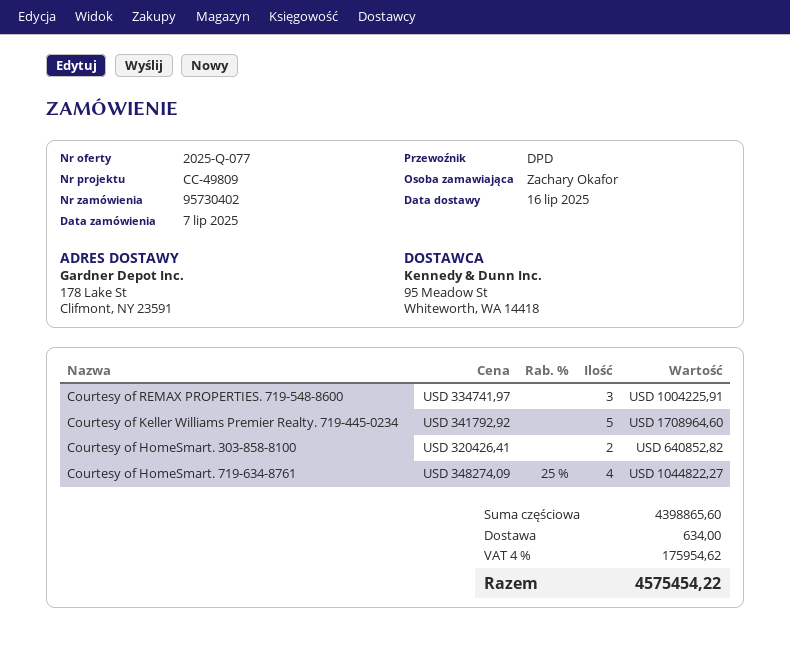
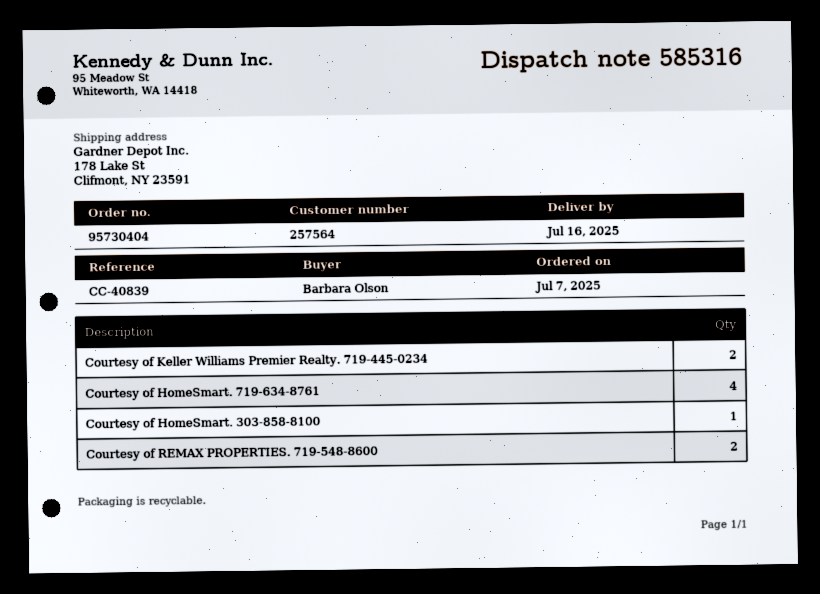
order number: 95730402 -> 95730404
reference: CC-49809 -> CC-40839
ordered by: Zachary Okafor -> Barbara Olson
Courtesy of REMAX PROPERTIES. 719-548-8600: 3 -> 2
Courtesy of Keller Williams Premier Realty. 719-445-0234: 5 -> 2
Courtesy of HomeSmart. 303-858-8100: 2 -> 1

